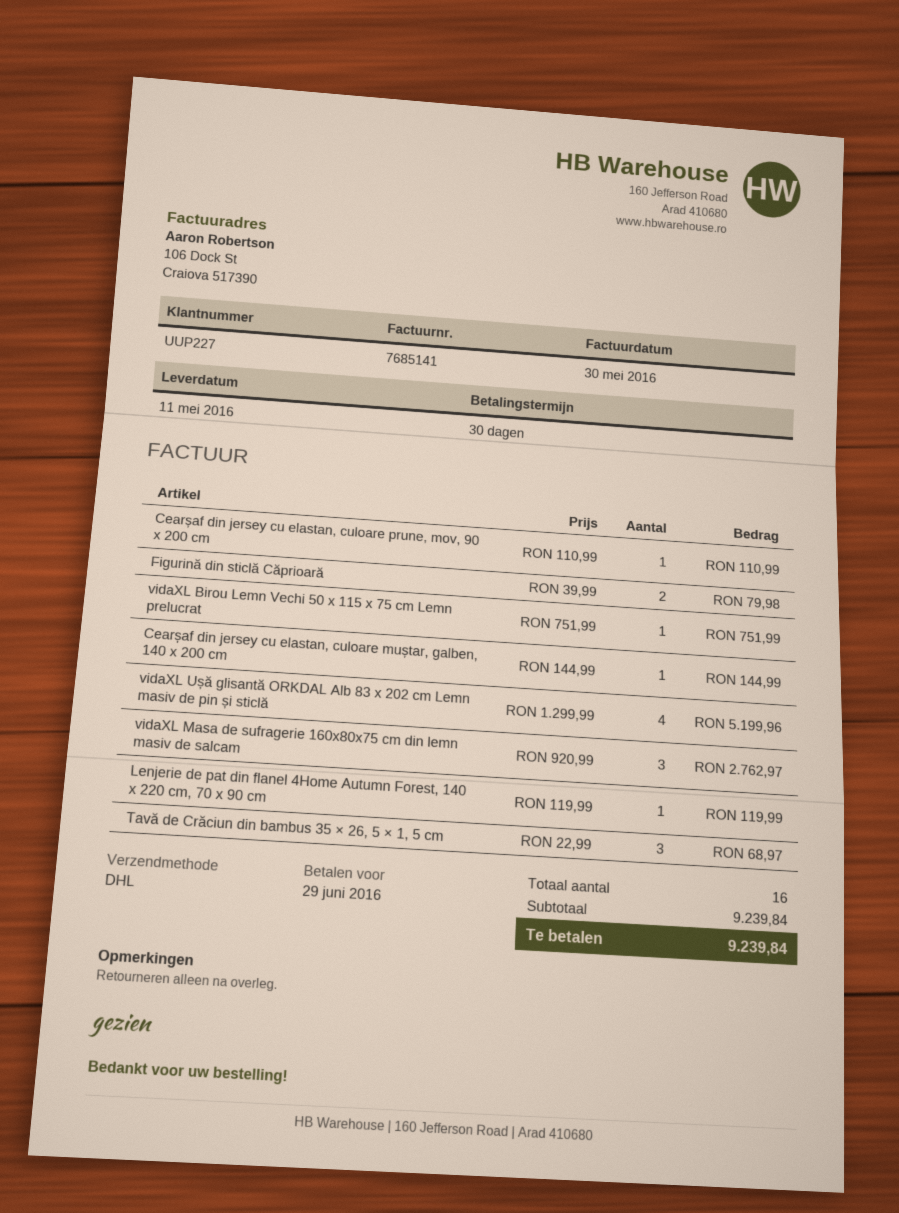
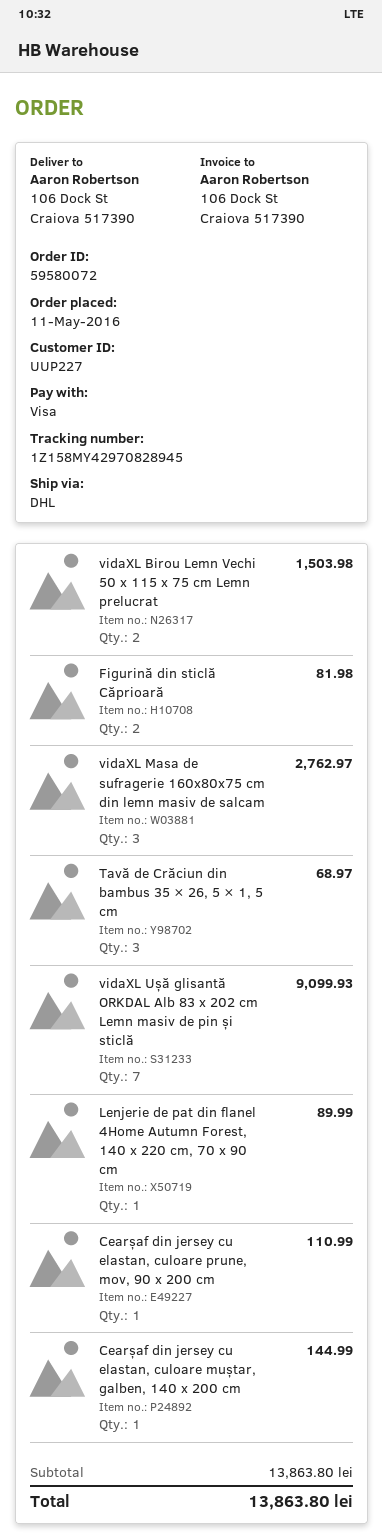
Figurină din sticlă Căprioară: 2 for 79.98 -> 2 for 81.98
vidaXL Birou Lemn Vechi 50 x 115 x 75 cm Lemn prelucrat: 1 for 751.99 -> 2 for 1503.98
vidaXL Ușă glisantă ORKDAL Alb 83 x 202 cm Lemn masiv de pin și sticlă: 4 for 5199.96 -> 7 for 9099.93
Lenjerie de pat din flanel 4Home Autumn Forest, 140 x 220 cm, 70 x 90 cm: 1 for 119.99 -> 1 for 89.99
subtotal: 9239.84 -> 13863.80
total: 9239.84 -> 13863.80

